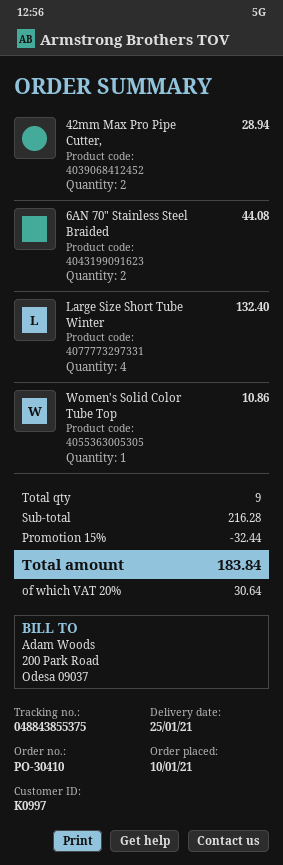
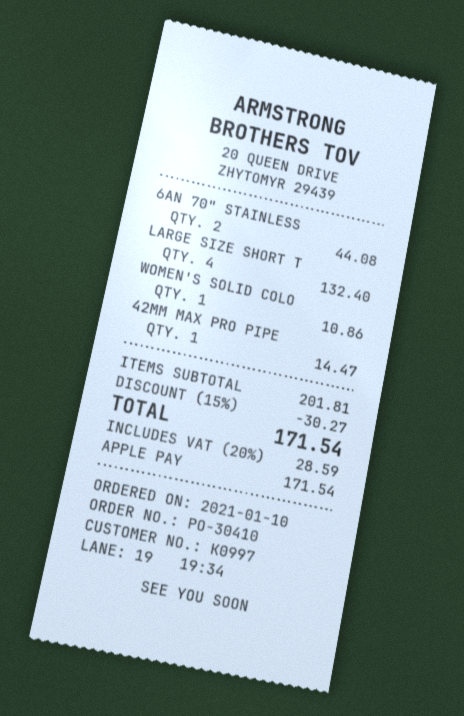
42mm Max Pro Pipe Cutter,: 2 for 28.94 -> 1 for 14.47
subtotal: 216.28 -> 201.81
discount: 15% = 32.44 -> 15% = 30.27
tax: 20% = 30.64 -> 20% = 28.59
total: 183.84 -> 171.54

